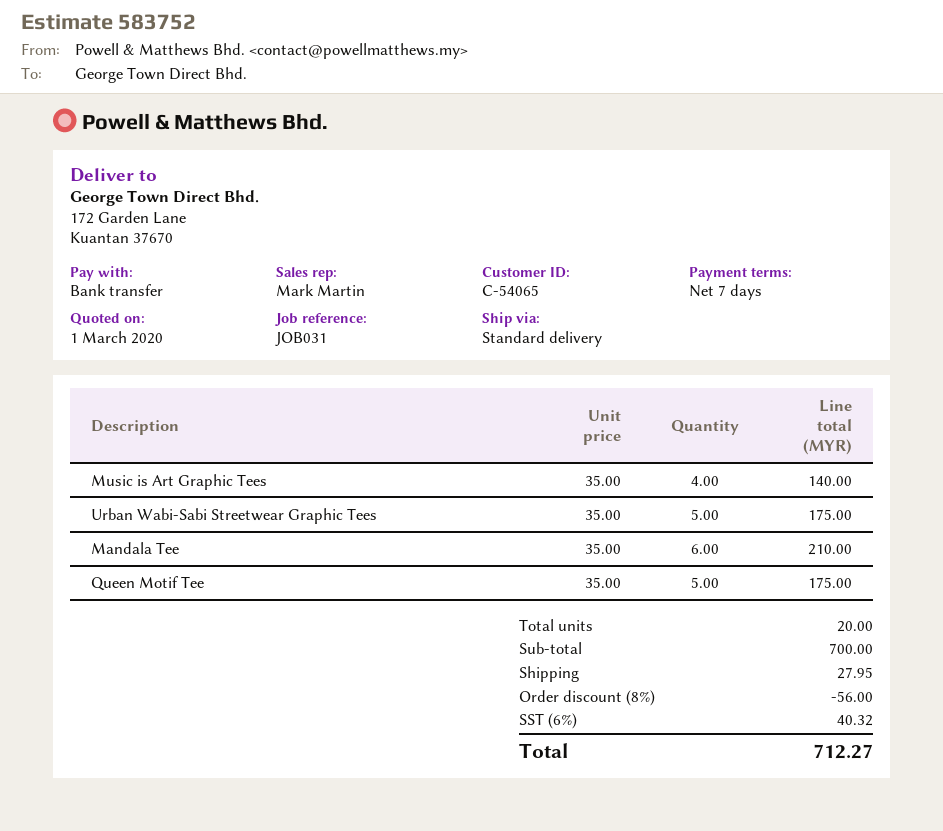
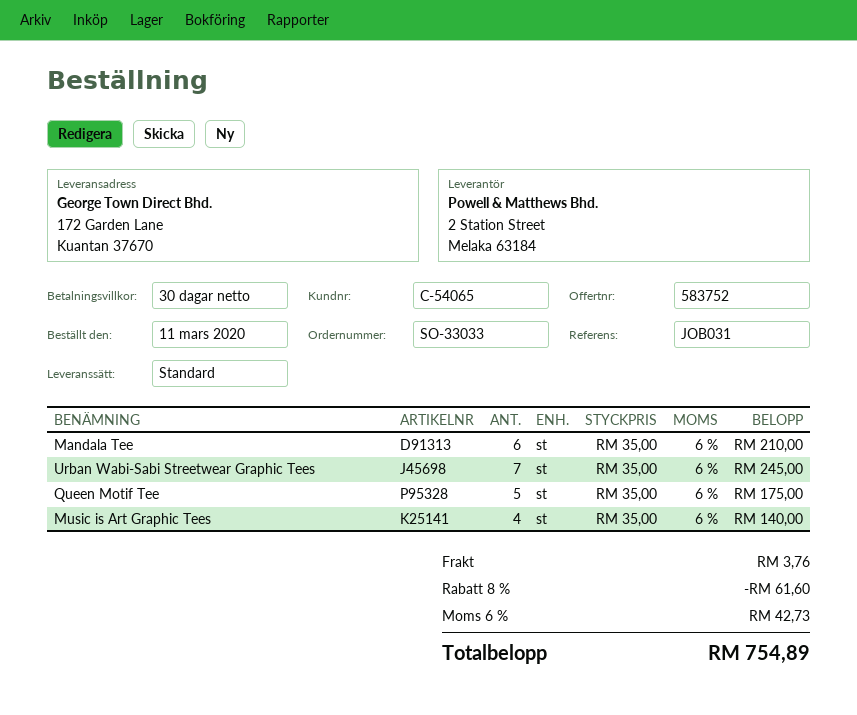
payment terms: 7 days -> 30 days
Urban Wabi-Sabi Streetwear Graphic Tees: 5 x 35.00 = 175.00 -> 7 x 35.00 = 245.00
discount: 8% = 56.00 -> 8% = 61.60
shipping: 27.95 -> 3.76
tax: 6% = 40.32 -> 6% = 42.73
total: 712.27 -> 754.89

